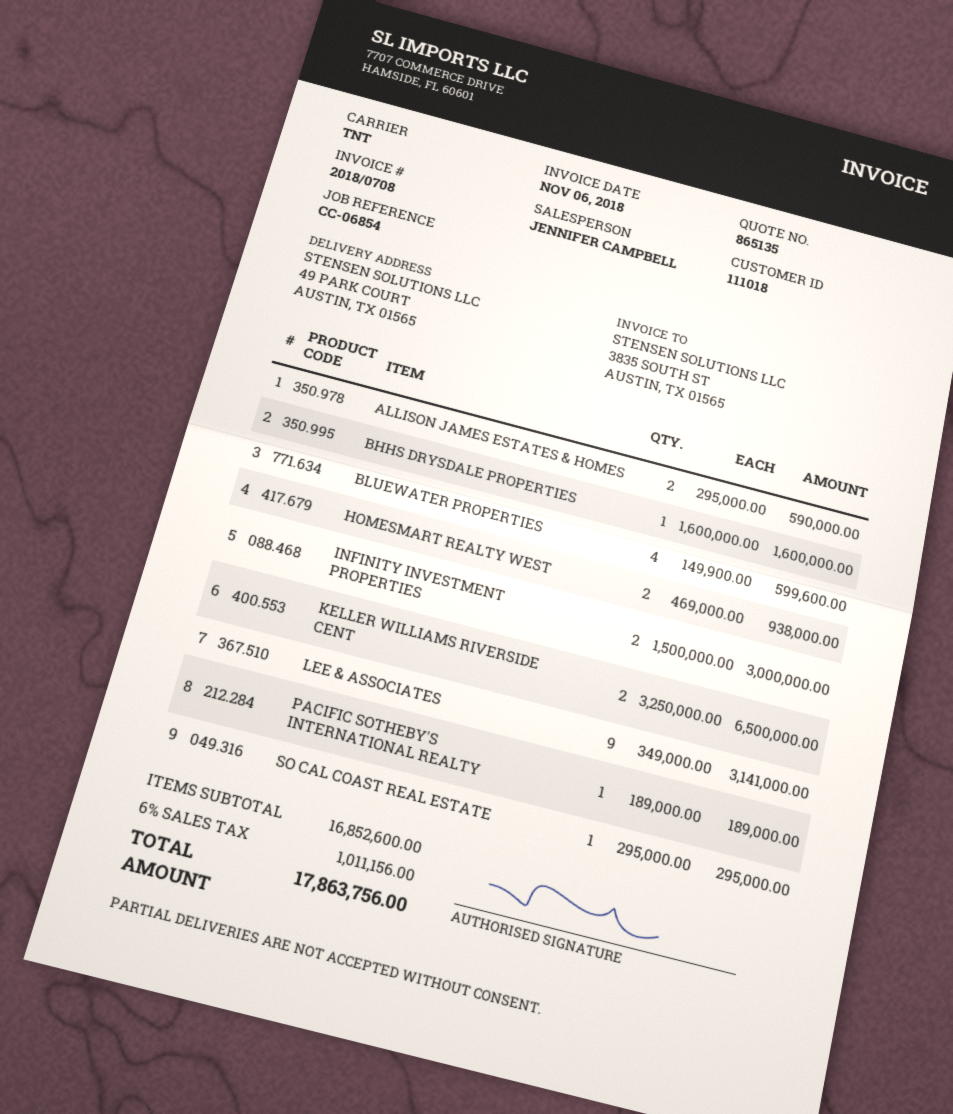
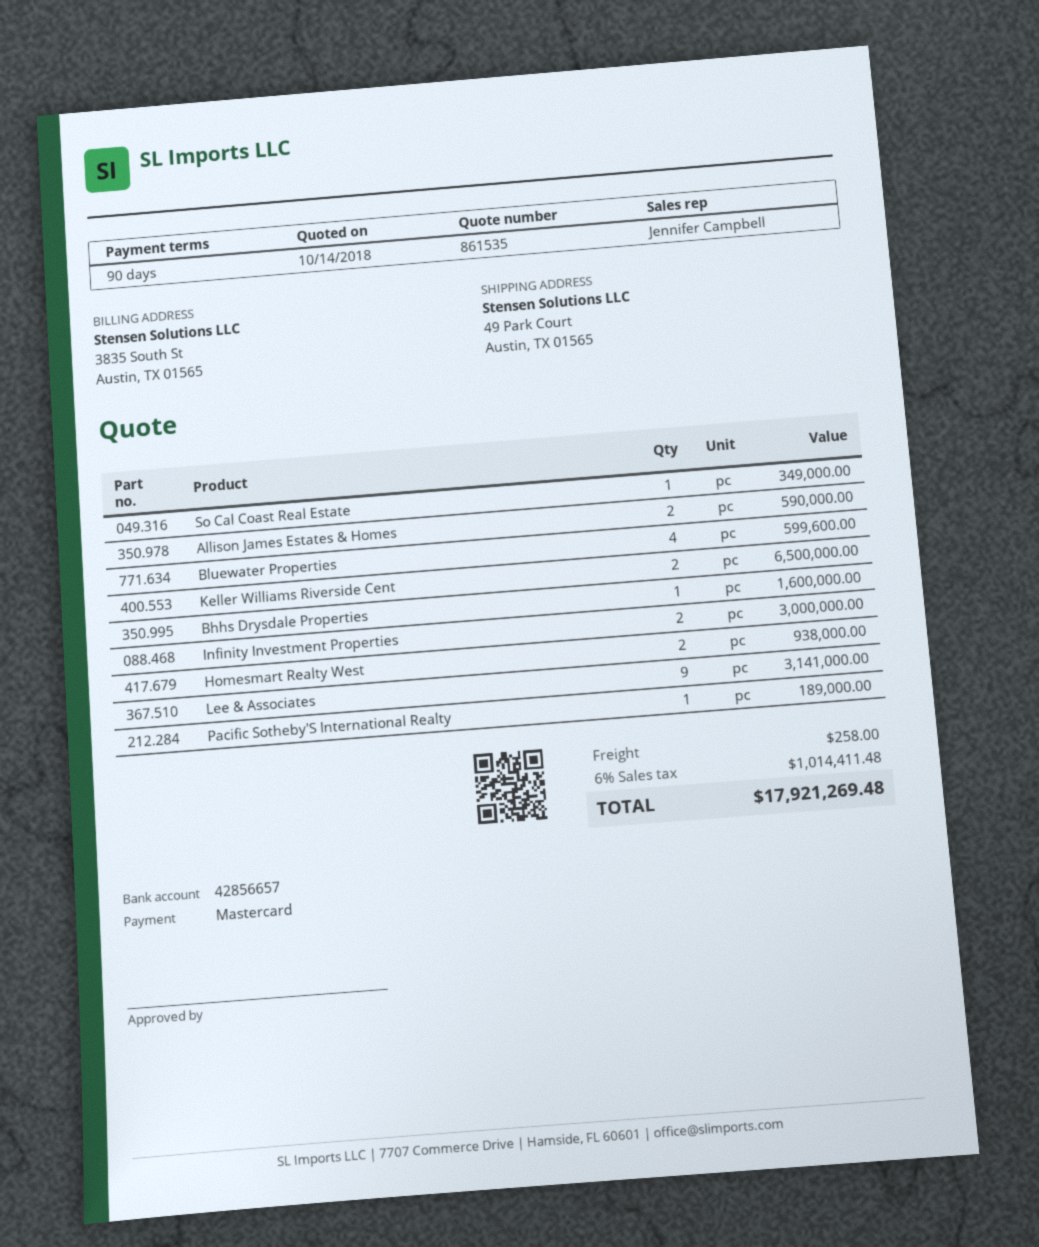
quote number: 865135 -> 861535
SO CAL COAST REAL ESTATE: 1 for 295000.00 -> 1 for 349000.00
shipping: none -> 258.00
tax: 6% = 1011156.00 -> 6% = 1014411.48
total: 17863756.00 -> 17921269.48

